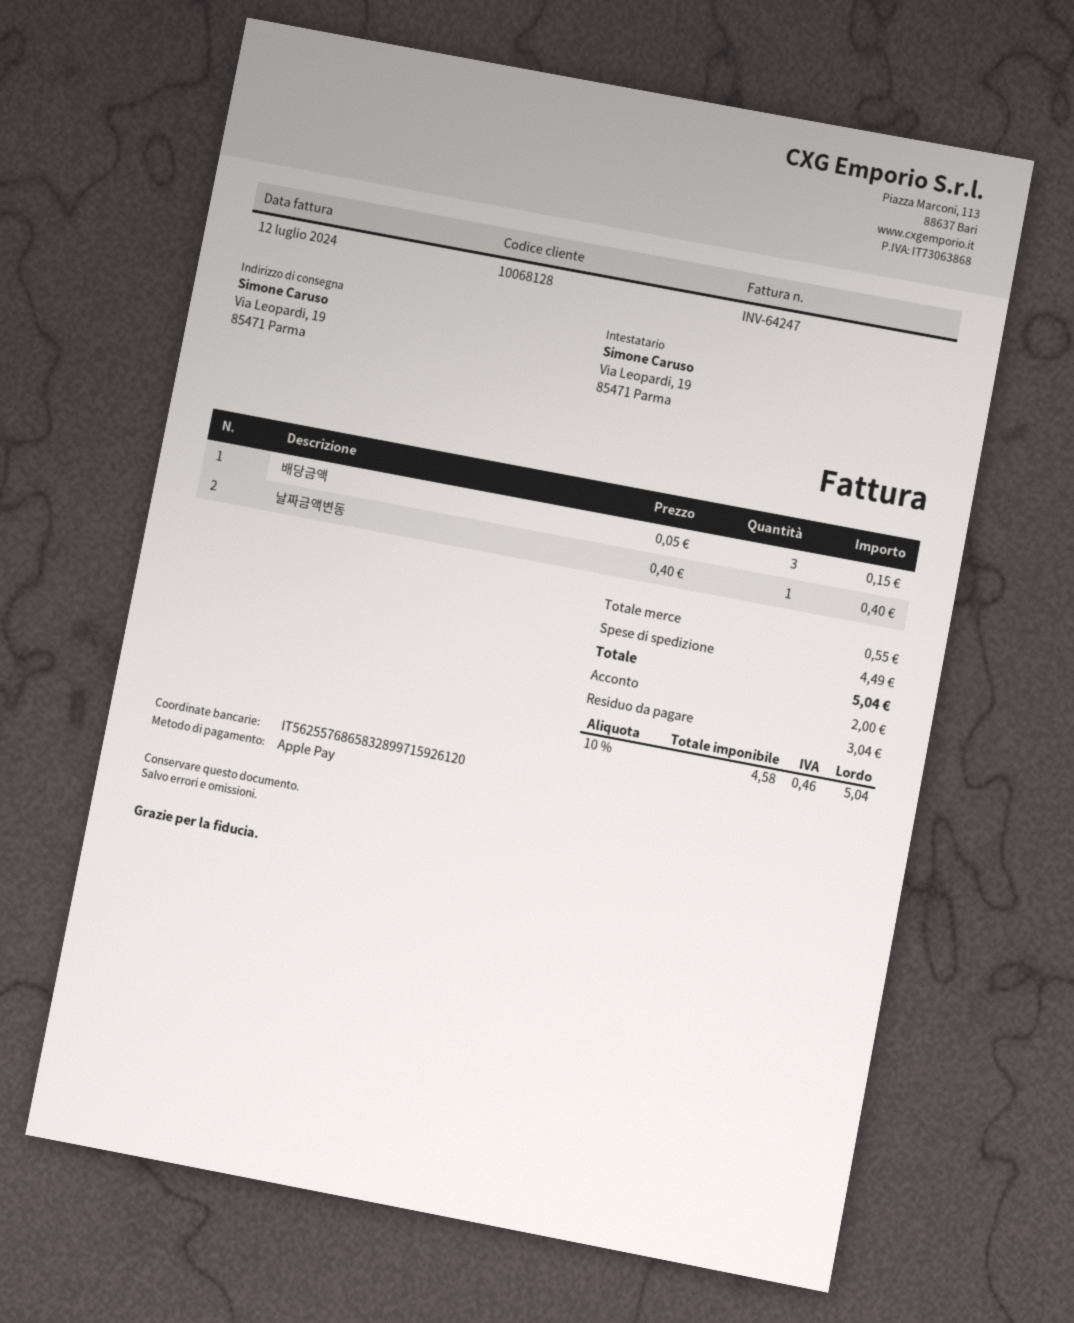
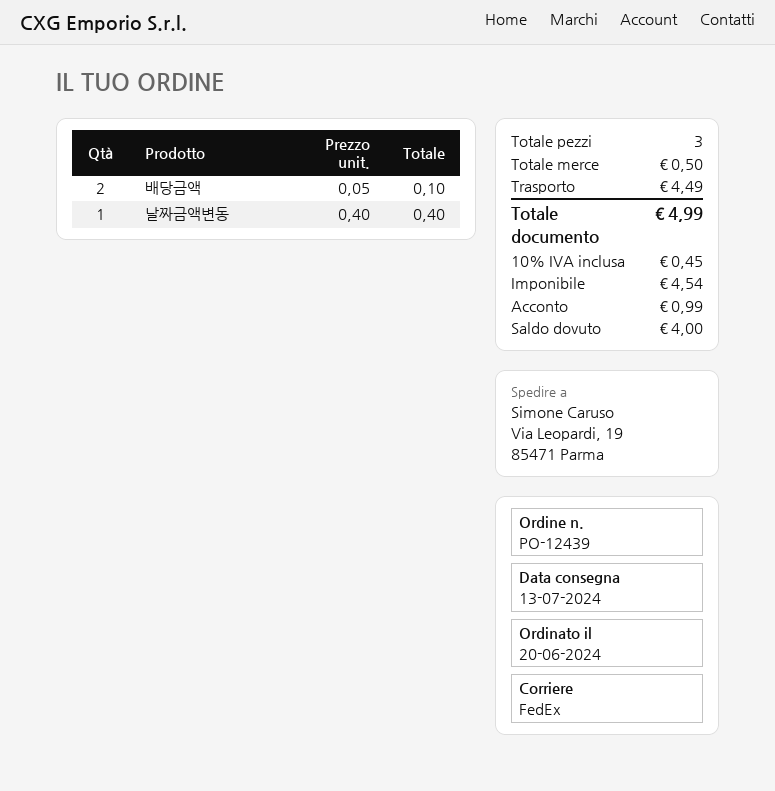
배당금액: 3 x 0.05 = 0.15 -> 2 x 0.05 = 0.10
subtotal: 0.55 -> 0.50
net: 4.58 -> 4.54
tax: 10% = 0.46 -> 10% = 0.45
total: 5.04 -> 4.99
deposit: 2.00 -> 0.99
balance: 3.04 -> 4.00

